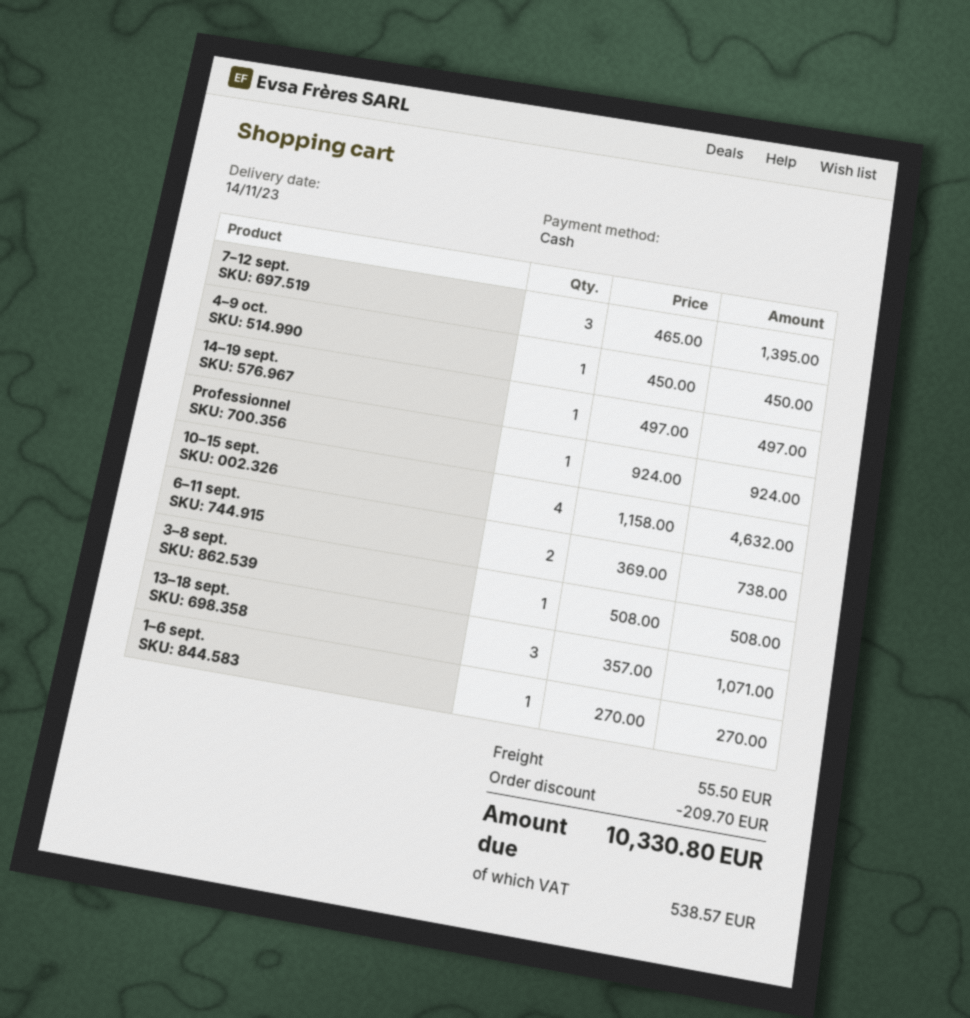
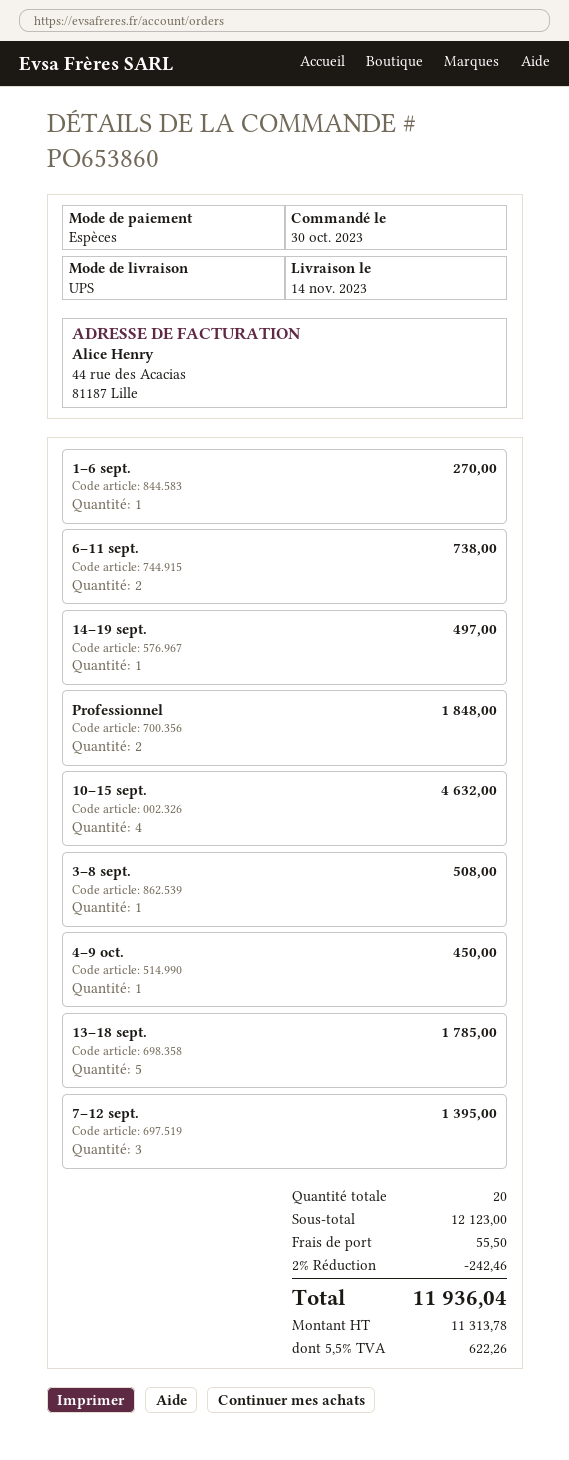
Professionnel: 1 for 924.00 -> 2 for 1848.00
13–18 sept.: 3 for 1071.00 -> 5 for 1785.00
discount: 209.70 -> 242.46
tax: 538.57 -> 622.26
total: 10330.80 -> 11936.04

